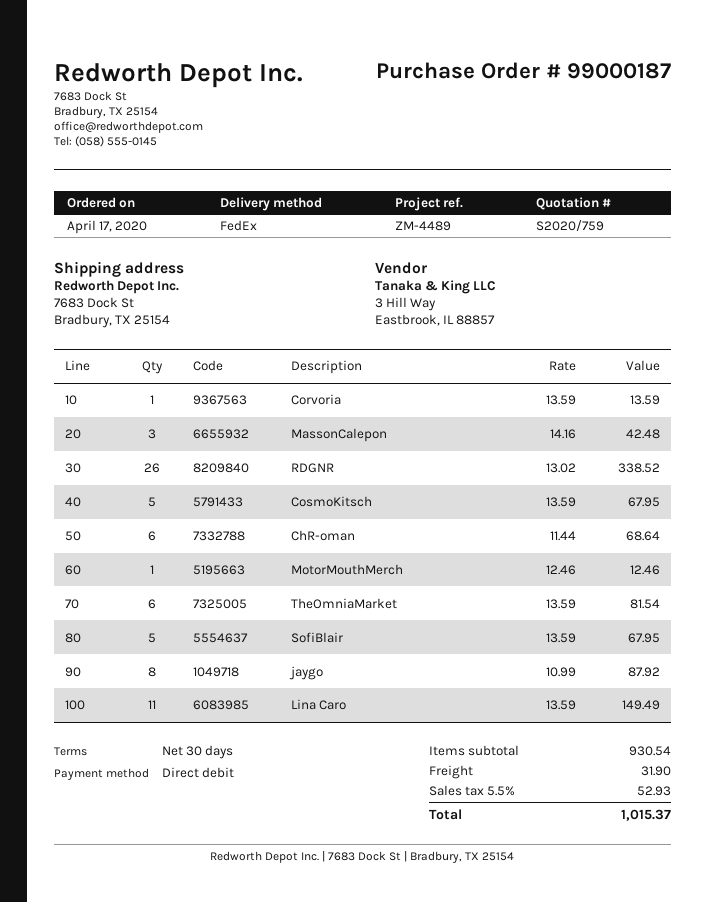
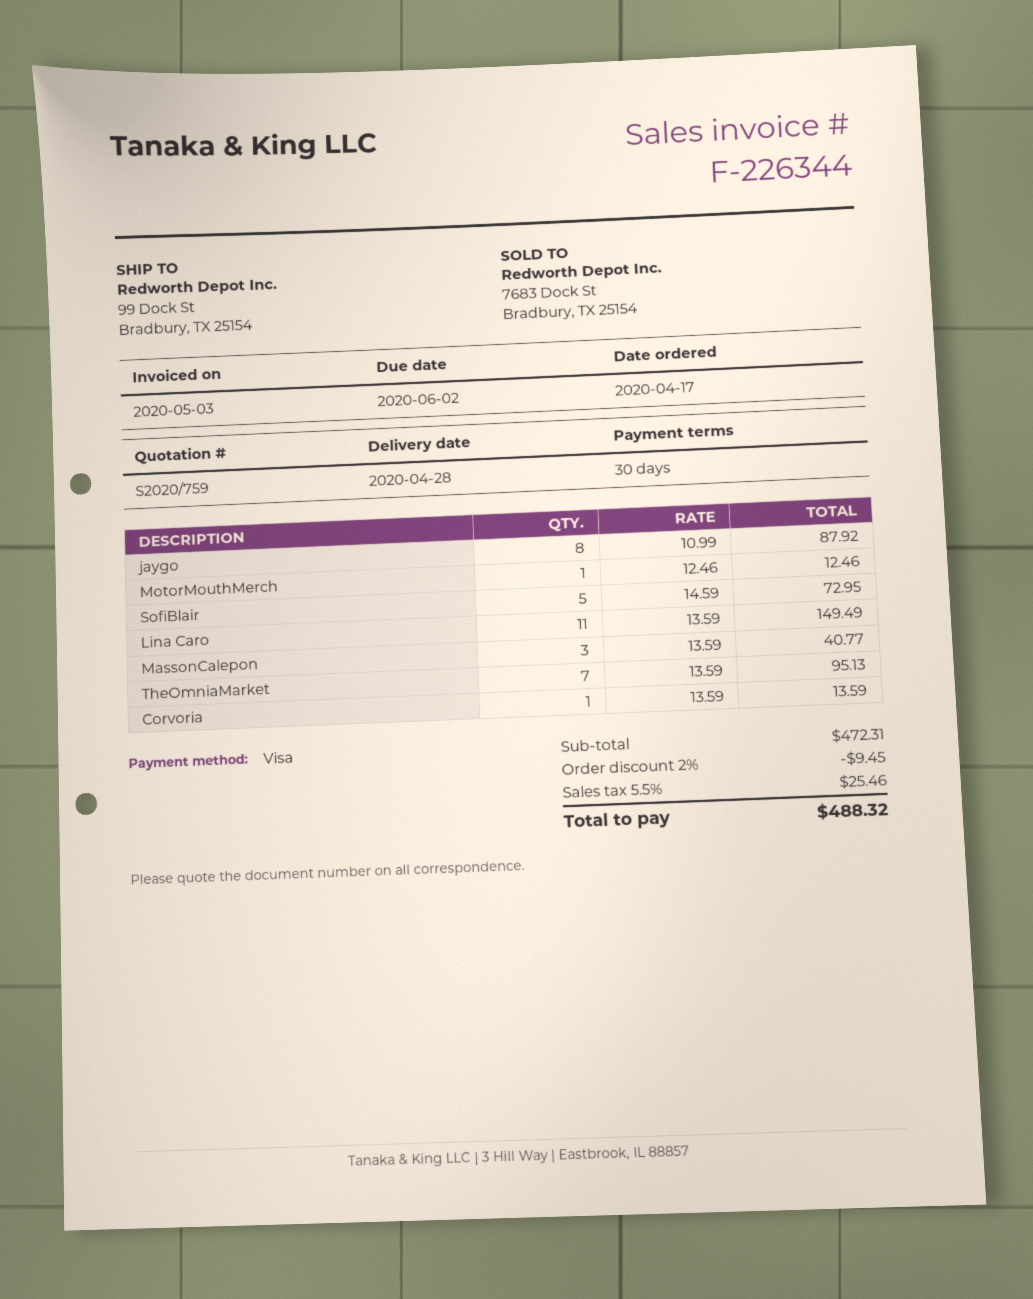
payment method: direct debit -> Visa
ship to: 7683 Dock St, Bradbury, TX 25154 -> 99 Dock St, Bradbury, TX 25154
MassonCalepon: 3 x 14.16 = 42.48 -> 3 x 13.59 = 40.77
RDGNR: 26 x 13.02 = 338.52 -> none
CosmoKitsch: 5 x 13.59 = 67.95 -> none
ChR-oman: 6 x 11.44 = 68.64 -> none
TheOmniaMarket: 6 x 13.59 = 81.54 -> 7 x 13.59 = 95.13
SofiBlair: 5 x 13.59 = 67.95 -> 5 x 14.59 = 72.95
subtotal: 930.54 -> 472.31
discount: none -> 2% = 9.45
shipping: 31.90 -> none
tax: 5.5% = 52.93 -> 5.5% = 25.46
total: 1015.37 -> 488.32

